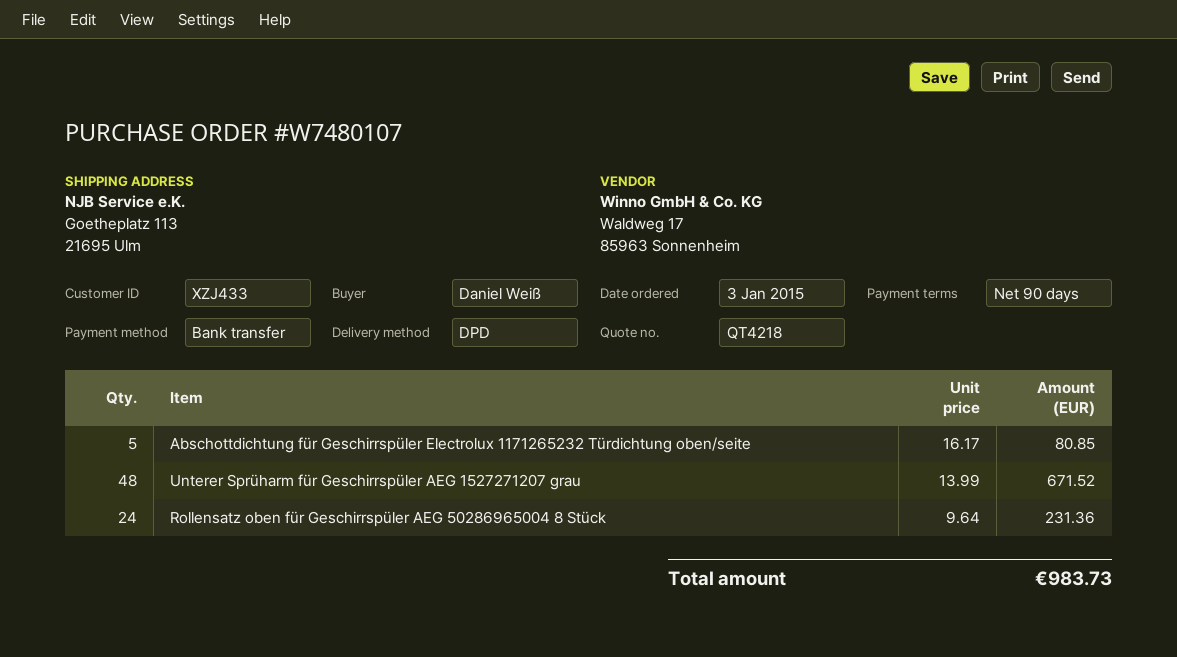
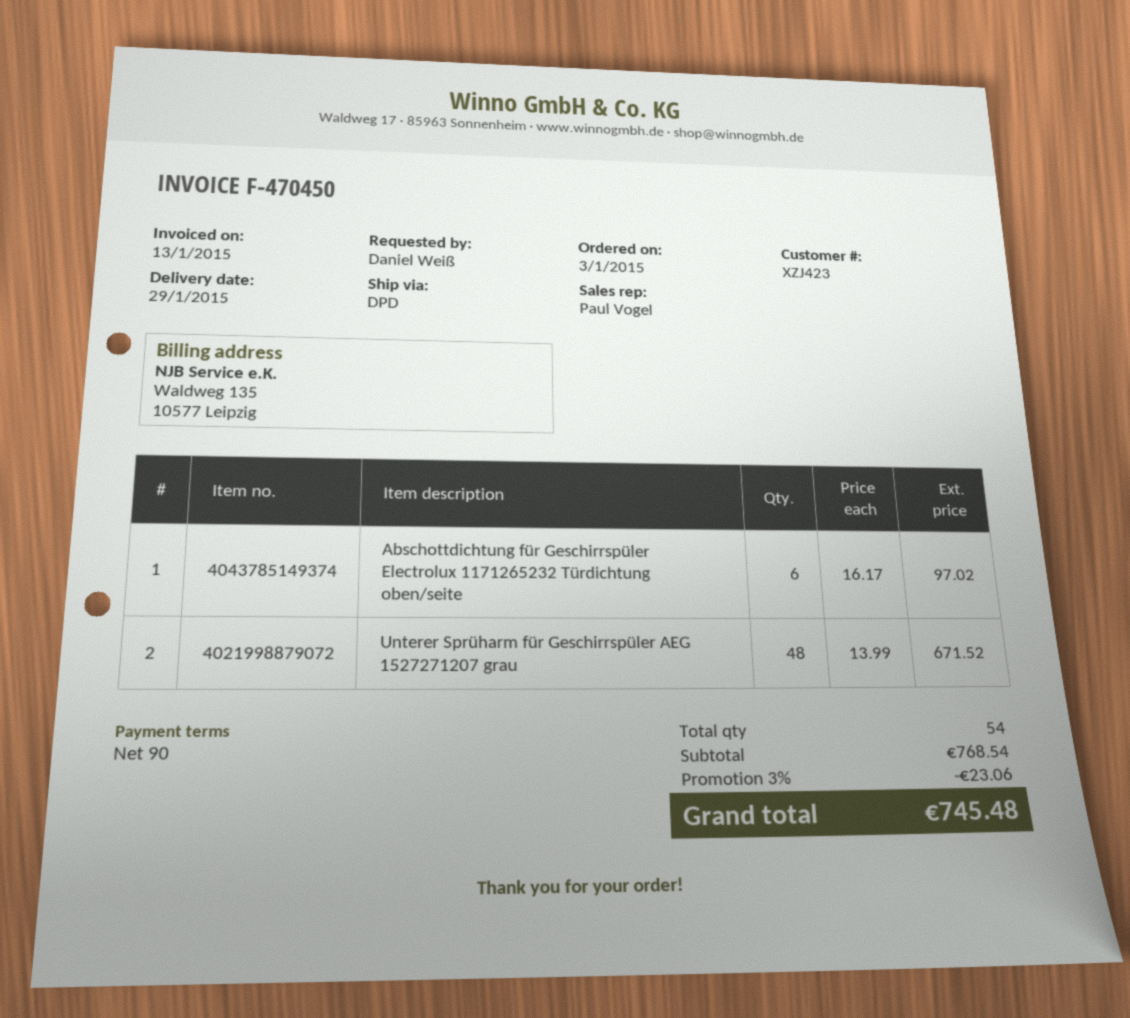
customer number: XZJ433 -> XZJ423
Abschottdichtung für Geschirrspüler Electrolux 1171265232 Türdichtung oben/seite: 5 x 16.17 = 80.85 -> 6 x 16.17 = 97.02
Rollensatz oben für Geschirrspüler AEG 50286965004 8 Stück: 24 x 9.64 = 231.36 -> none
discount: none -> 3% = 23.06
total: 983.73 -> 745.48

